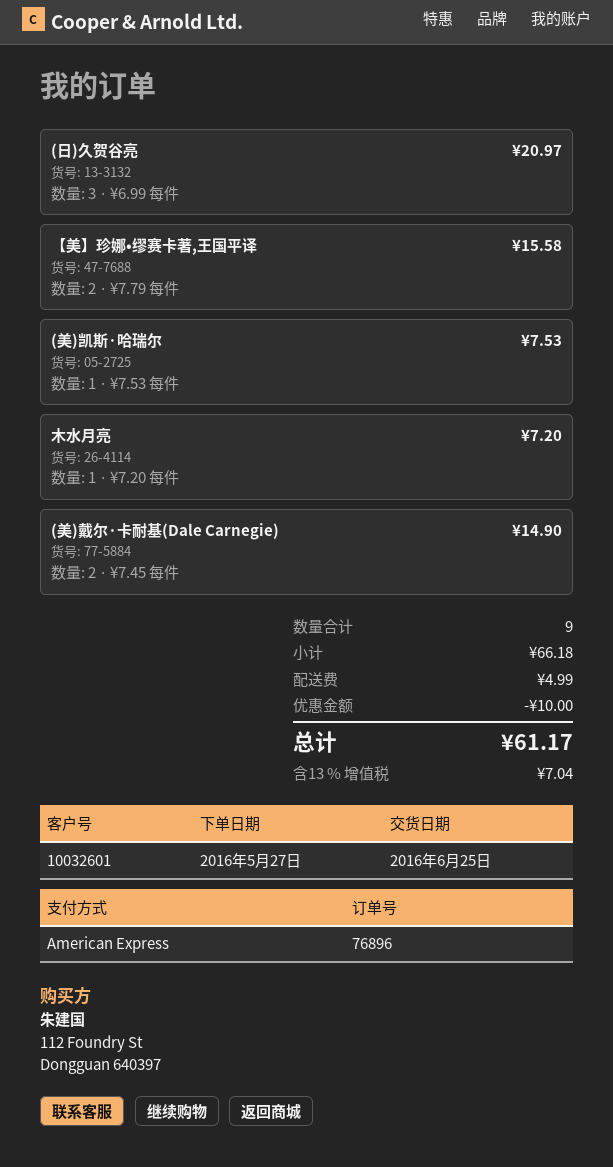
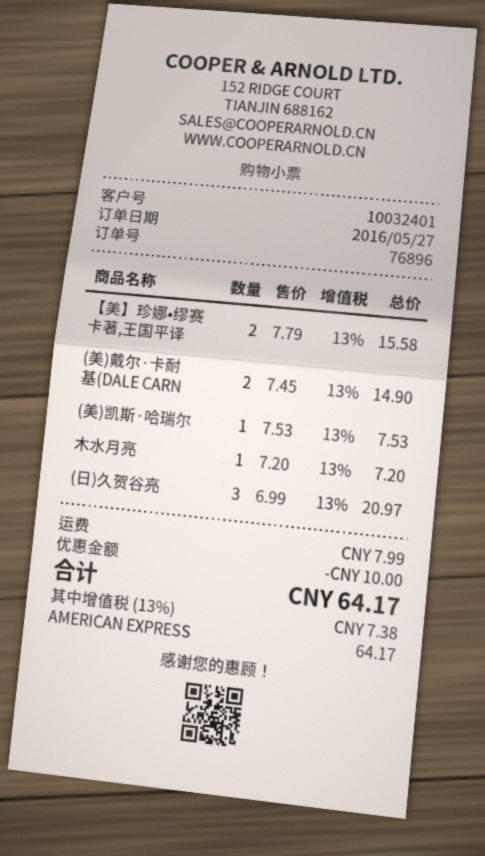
customer number: 10032601 -> 10032401
shipping: 4.99 -> 7.99
tax: 13% = 7.04 -> 13% = 7.38
total: 61.17 -> 64.17

